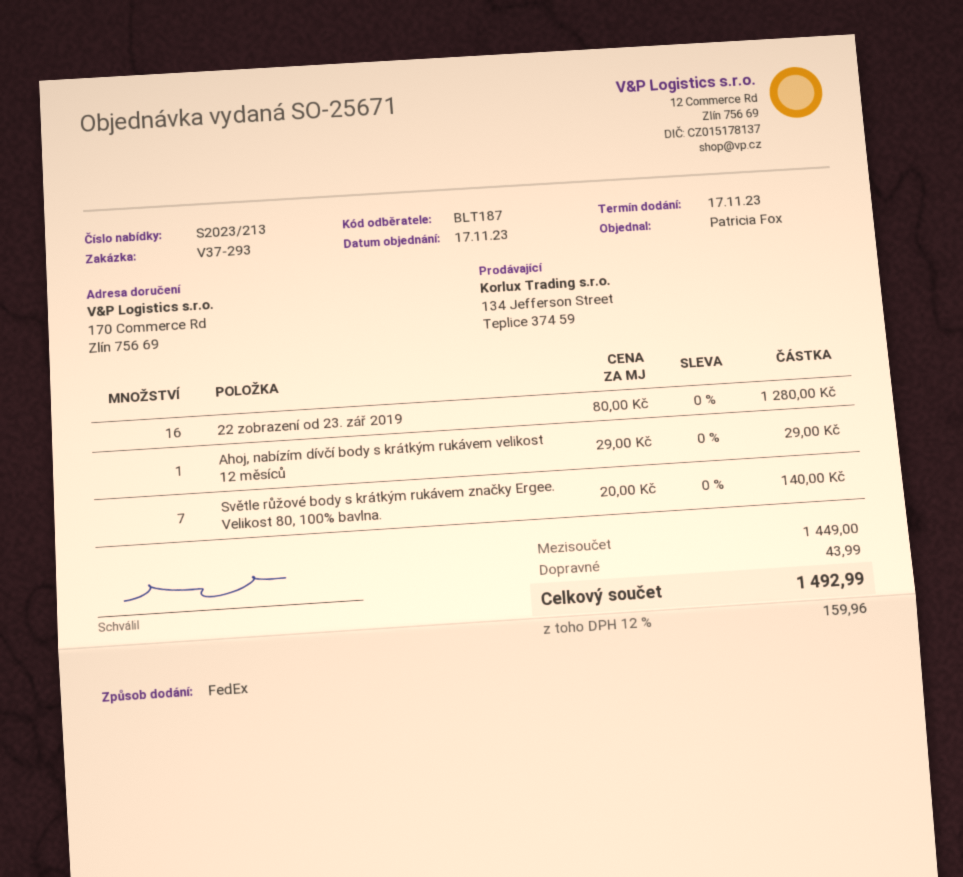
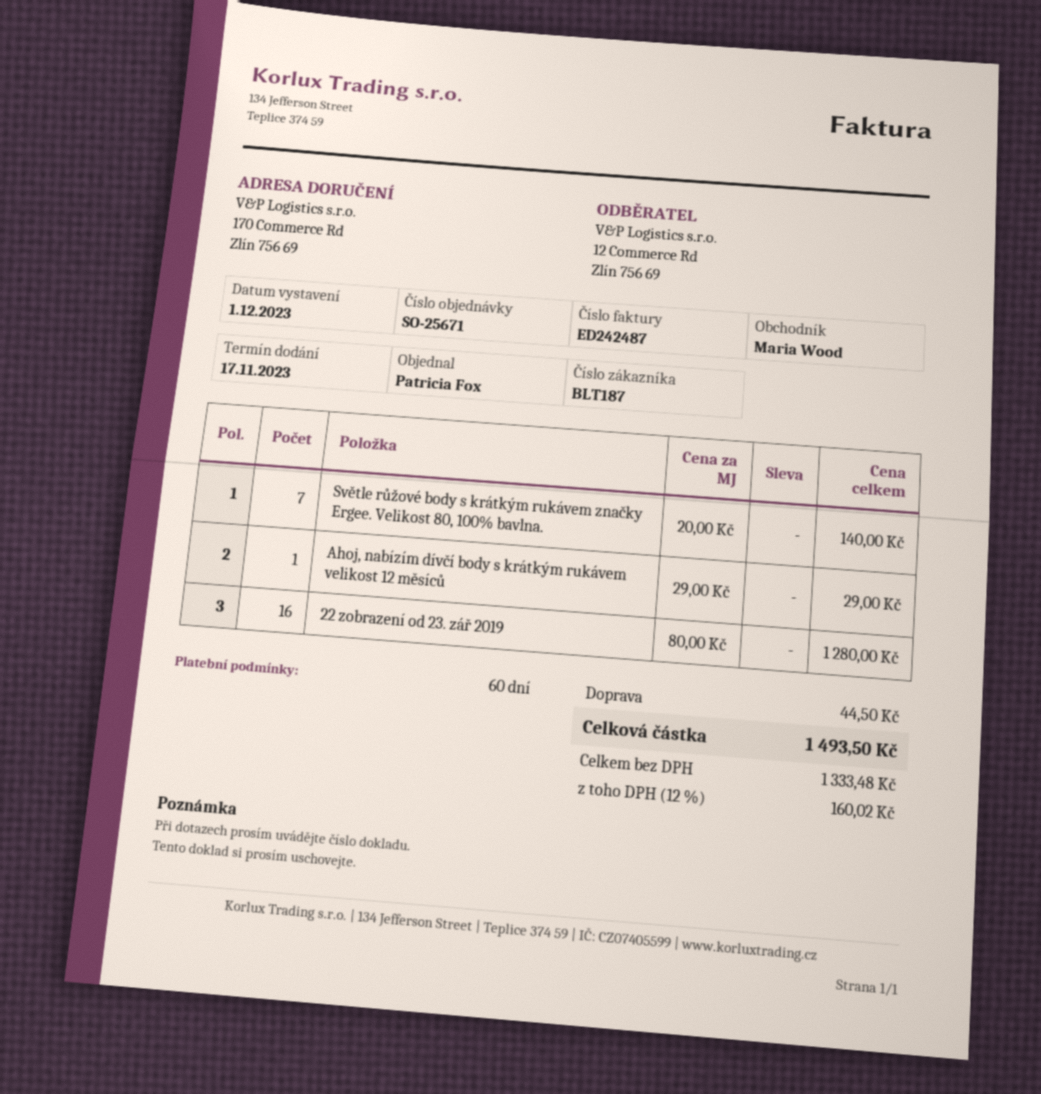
shipping: 43.99 -> 44.50
tax: 12% = 159.96 -> 12% = 160.02
total: 1492.99 -> 1493.50

